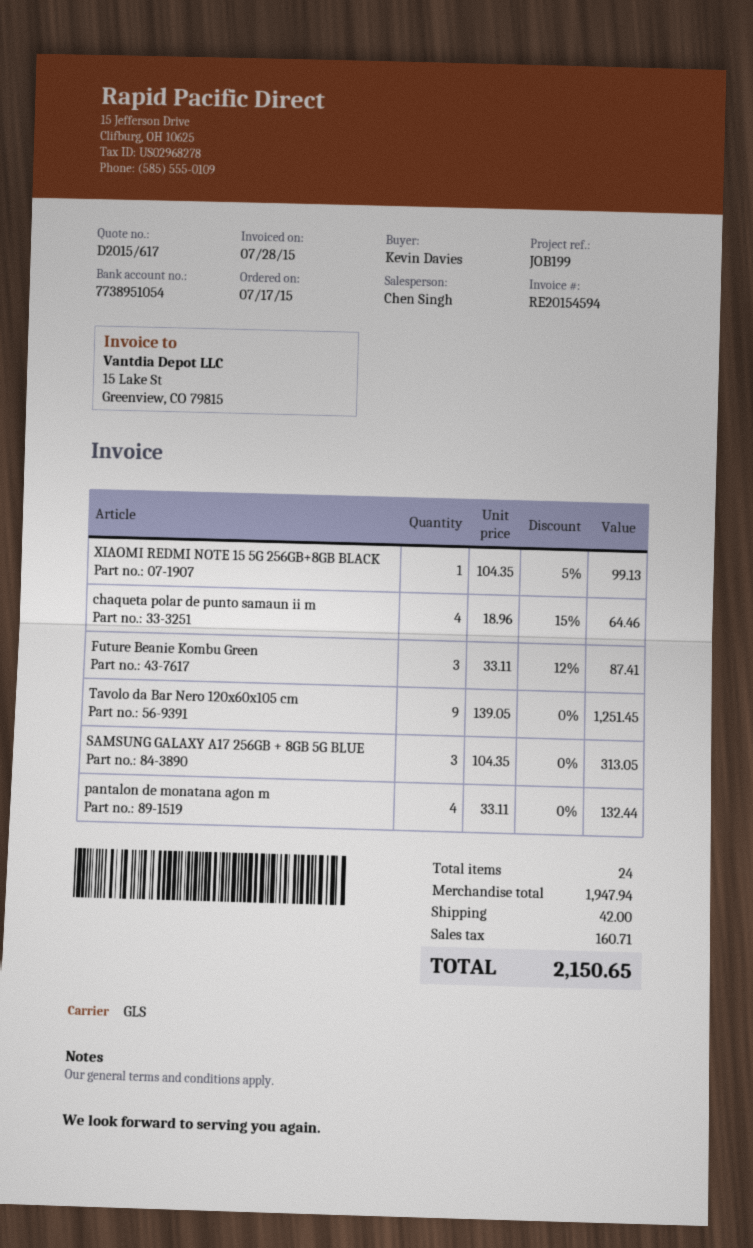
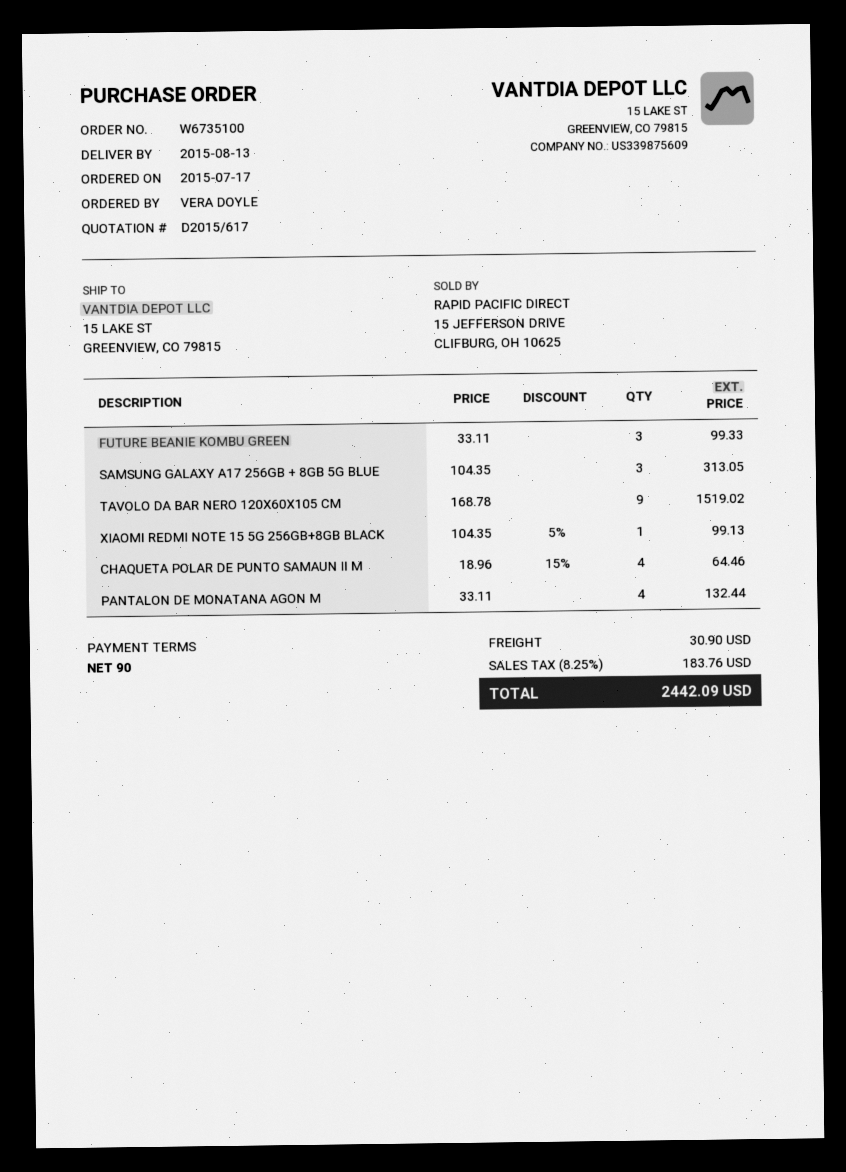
ordered by: Kevin Davies -> VERA DOYLE
Future Beanie Kombu Green: 3 x 33.11 - 12% = 87.41 -> 3 x 33.11 = 99.33
Tavolo da Bar Nero 120x60x105 cm: 9 x 139.05 = 1251.45 -> 9 x 168.78 = 1519.02
shipping: 42.00 -> 30.90
tax: 160.71 -> 183.76
total: 2150.65 -> 2442.09

